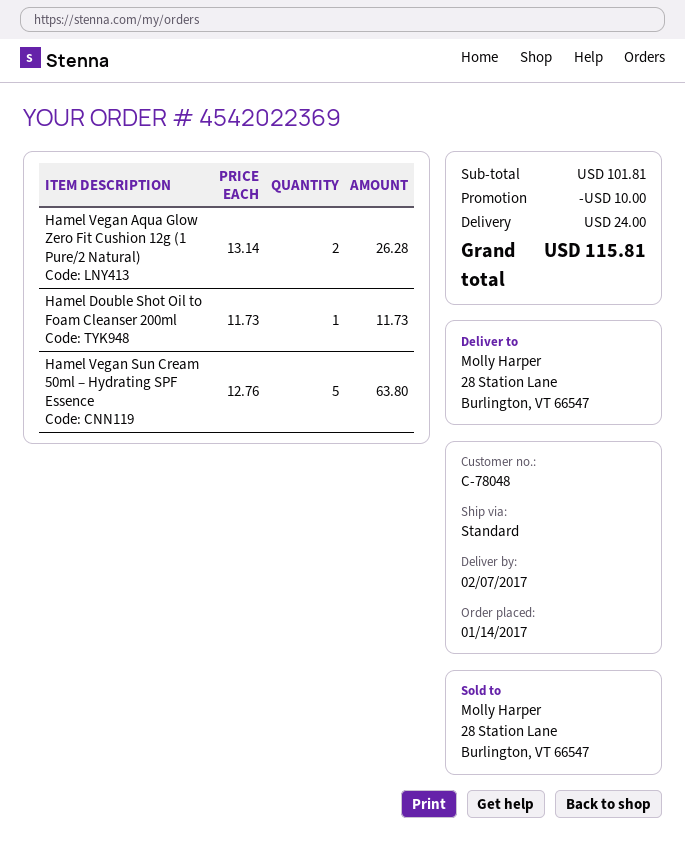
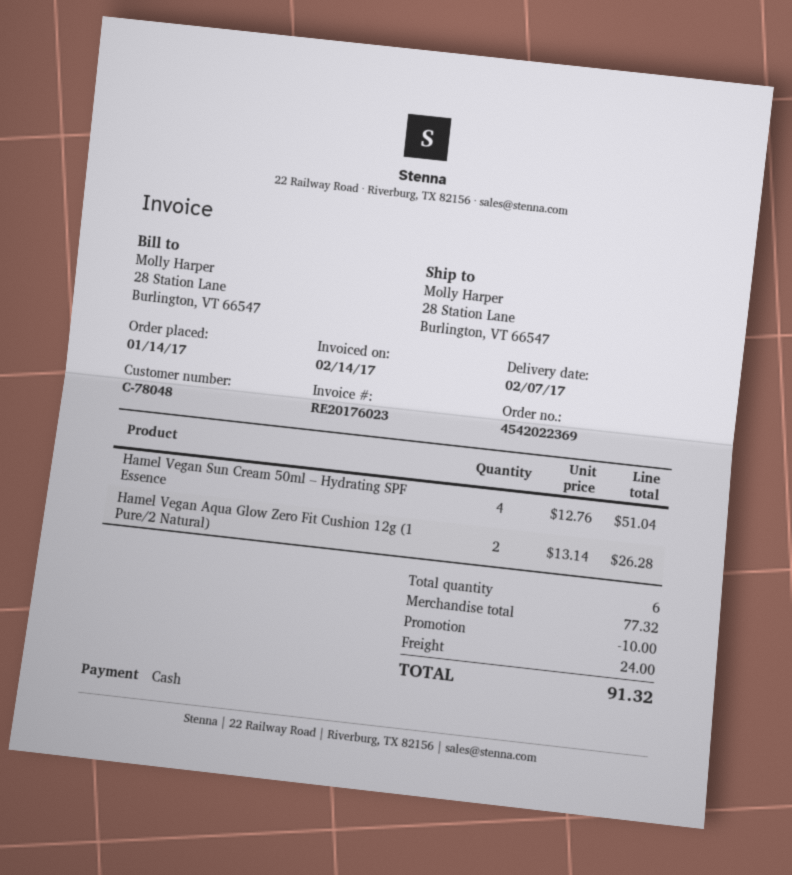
Hamel Double Shot Oil to Foam Cleanser 200ml: 1 x 11.73 = 11.73 -> none
Hamel Vegan Sun Cream 50ml – Hydrating SPF Essence: 5 x 12.76 = 63.80 -> 4 x 12.76 = 51.04
subtotal: 101.81 -> 77.32
total: 115.81 -> 91.32

